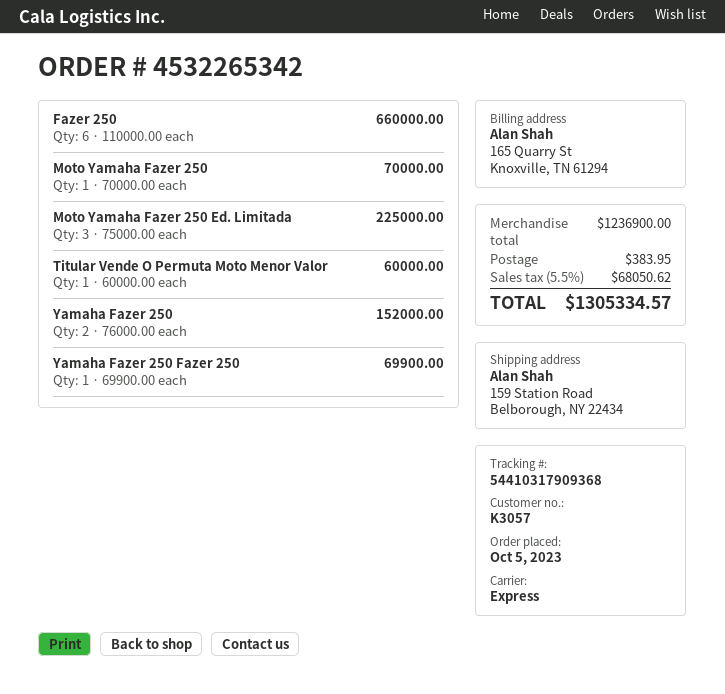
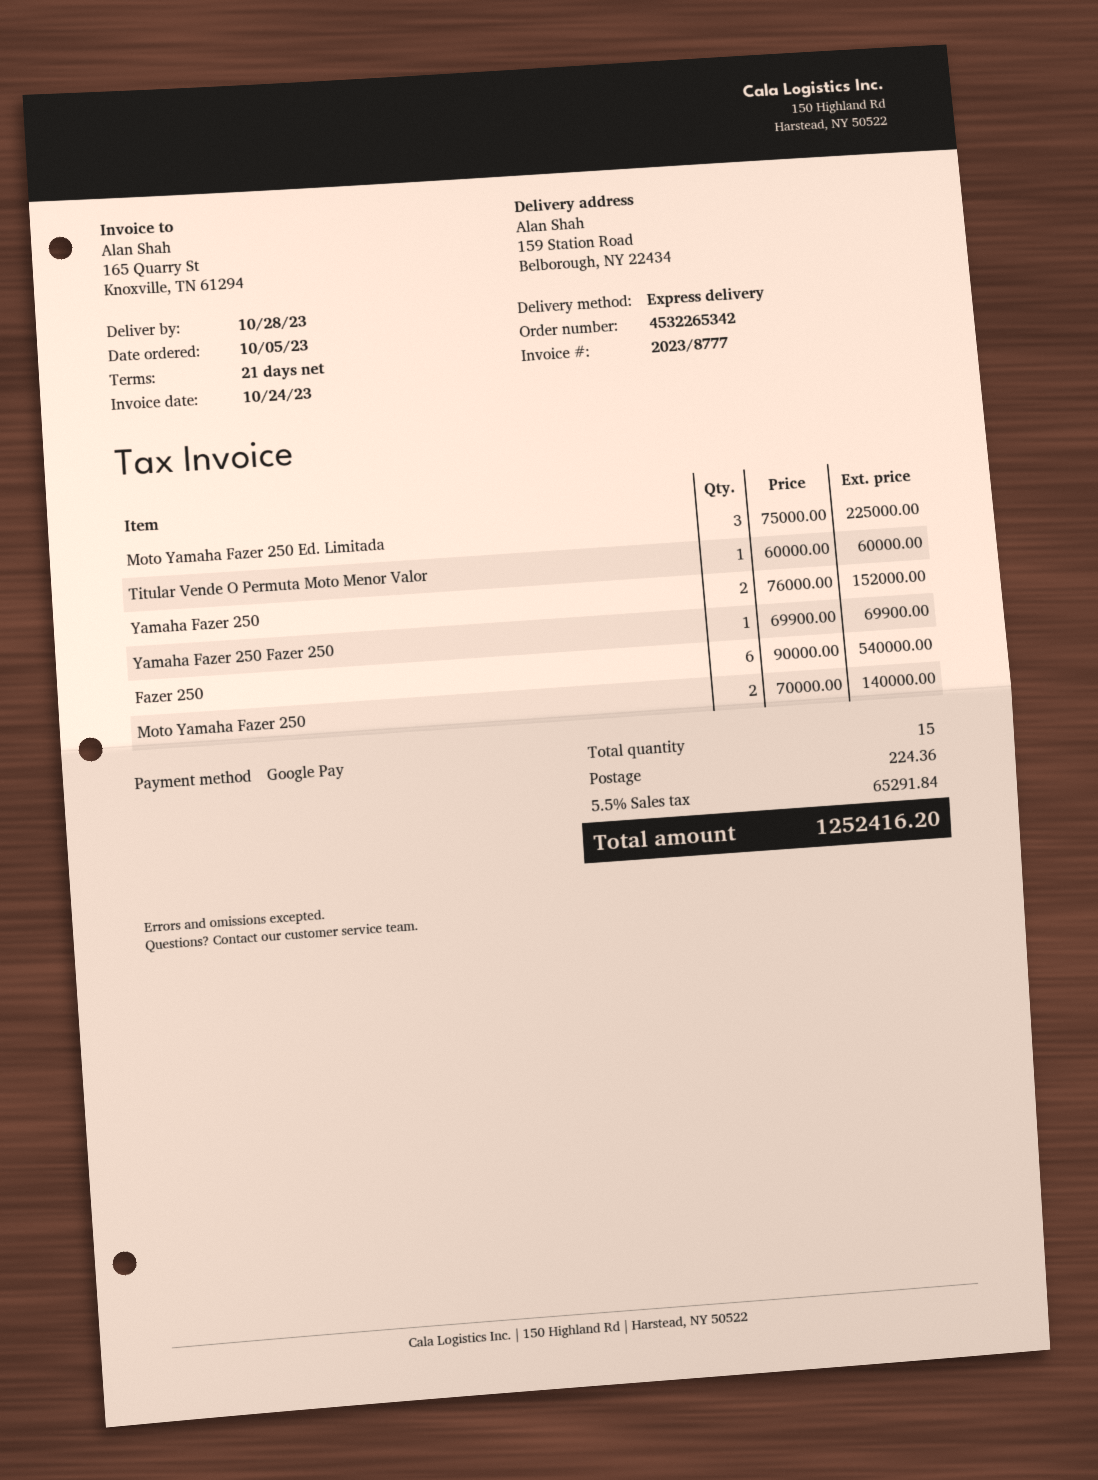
Fazer 250: 6 x 110000.00 = 660000.00 -> 6 x 90000.00 = 540000.00
Moto Yamaha Fazer 250: 1 x 70000.00 = 70000.00 -> 2 x 70000.00 = 140000.00
shipping: 383.95 -> 224.36
tax: 5.5% = 68050.62 -> 5.5% = 65291.84
total: 1305334.57 -> 1252416.20

